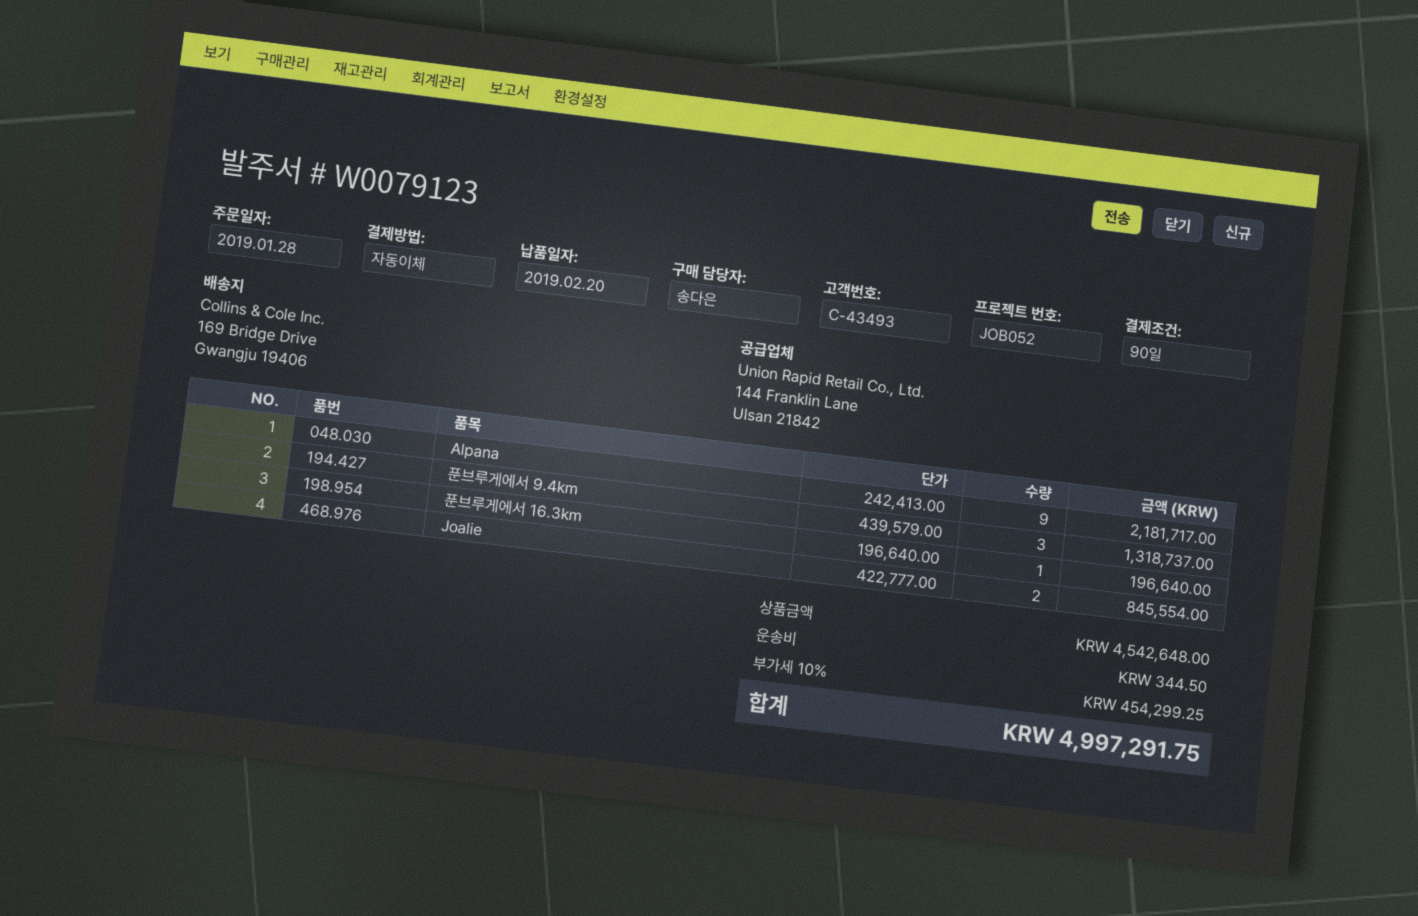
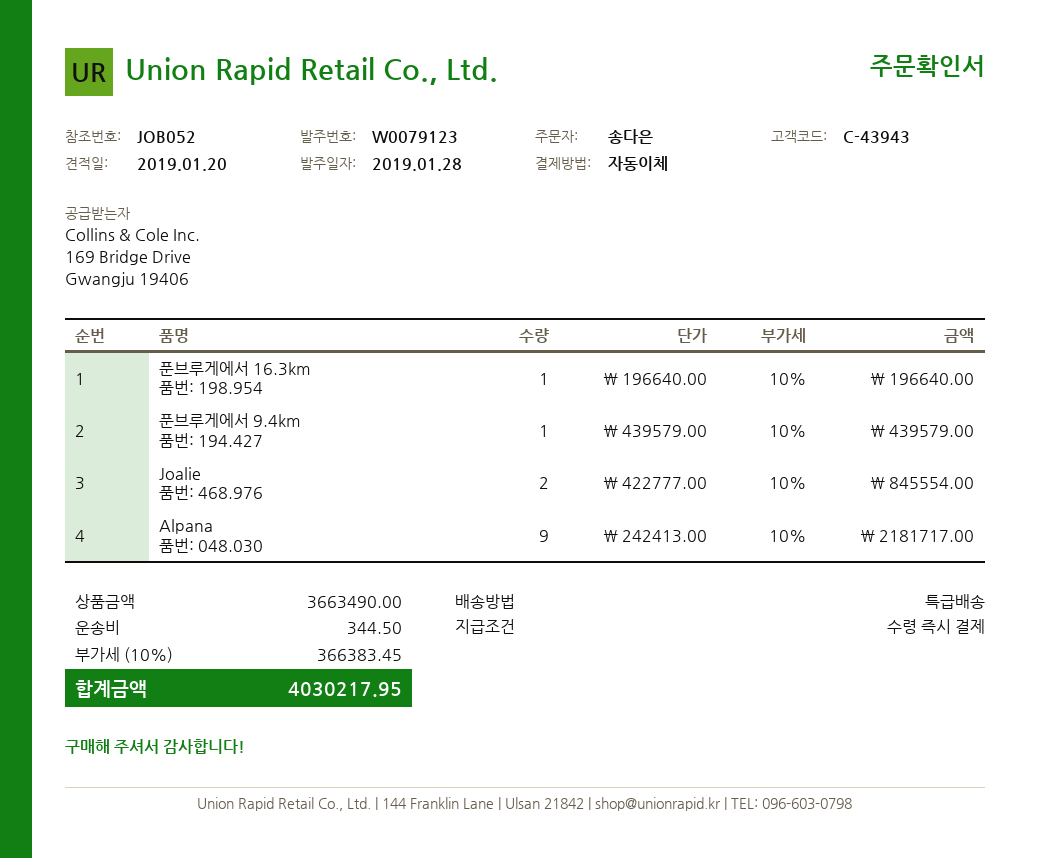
payment terms: 90 days -> on receipt
customer number: C-43493 -> C-43943
푼브루게에서 9.4km: 3 x 439579.00 = 1318737.00 -> 1 x 439579.00 = 439579.00
subtotal: 4542648.00 -> 3663490.00
tax: 10% = 454299.25 -> 10% = 366383.45
total: 4997291.75 -> 4030217.95

